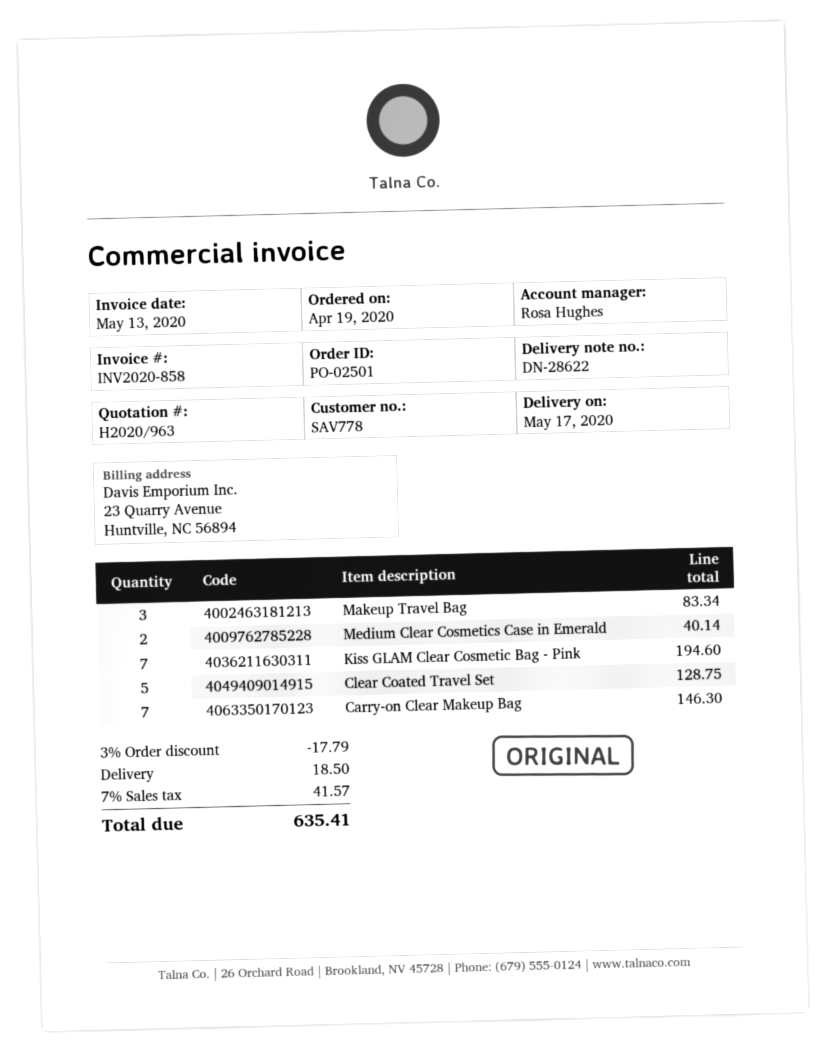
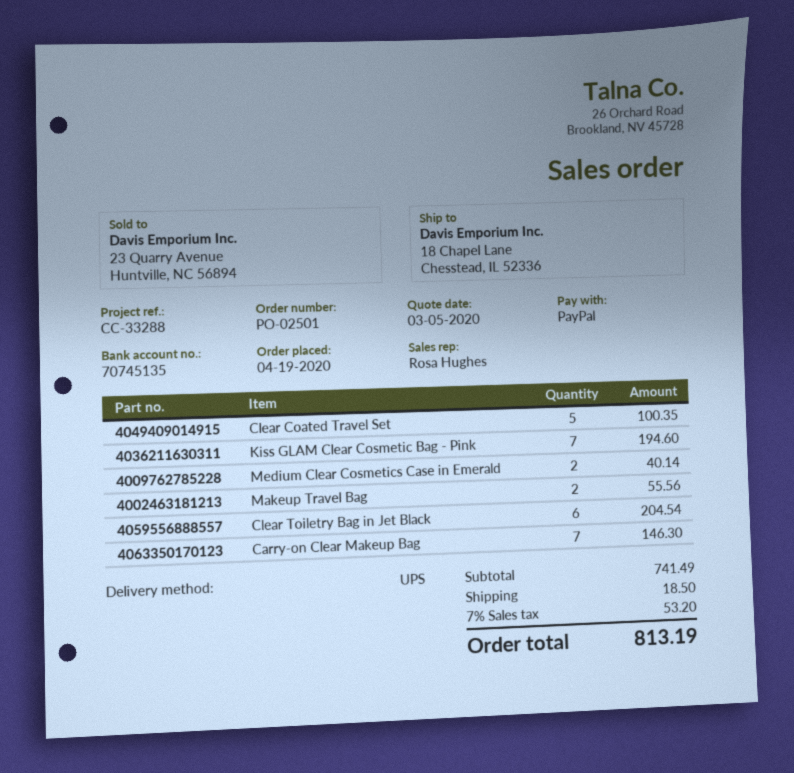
Makeup Travel Bag: 3 for 83.34 -> 2 for 55.56
Clear Coated Travel Set: 5 for 128.75 -> 5 for 100.35
Clear Toiletry Bag in Jet Black: none -> 6 for 204.54
discount: 3% = 17.79 -> none
tax: 7% = 41.57 -> 7% = 53.20
total: 635.41 -> 813.19

